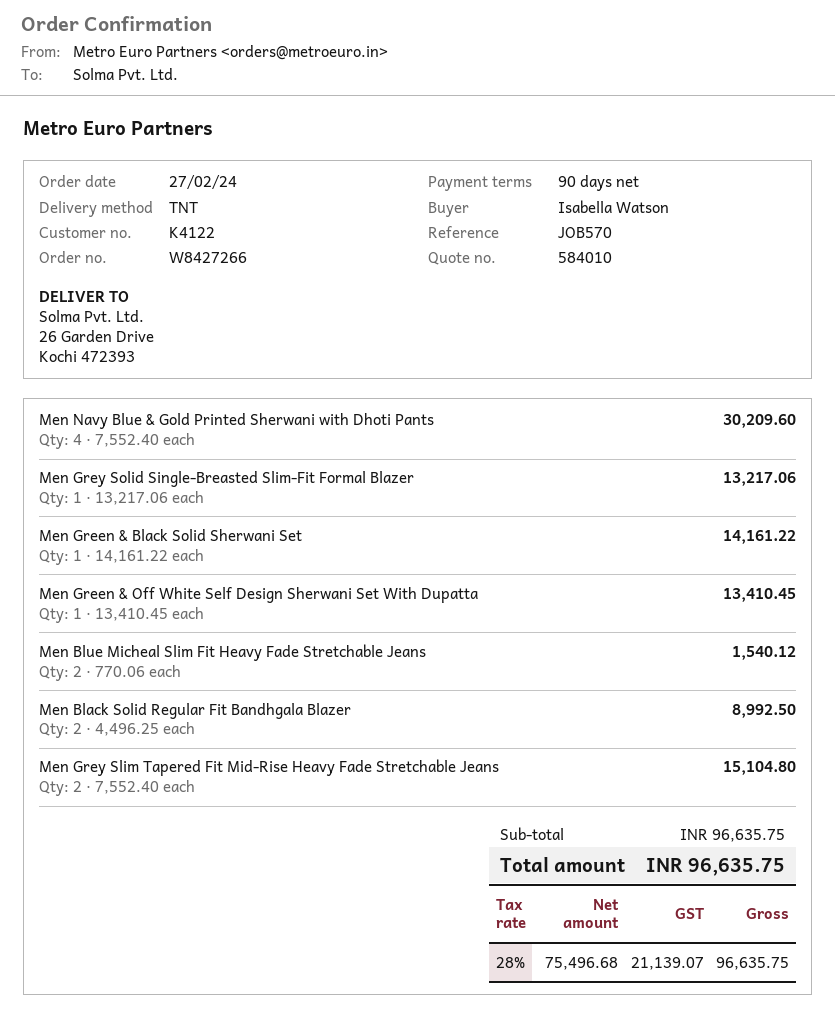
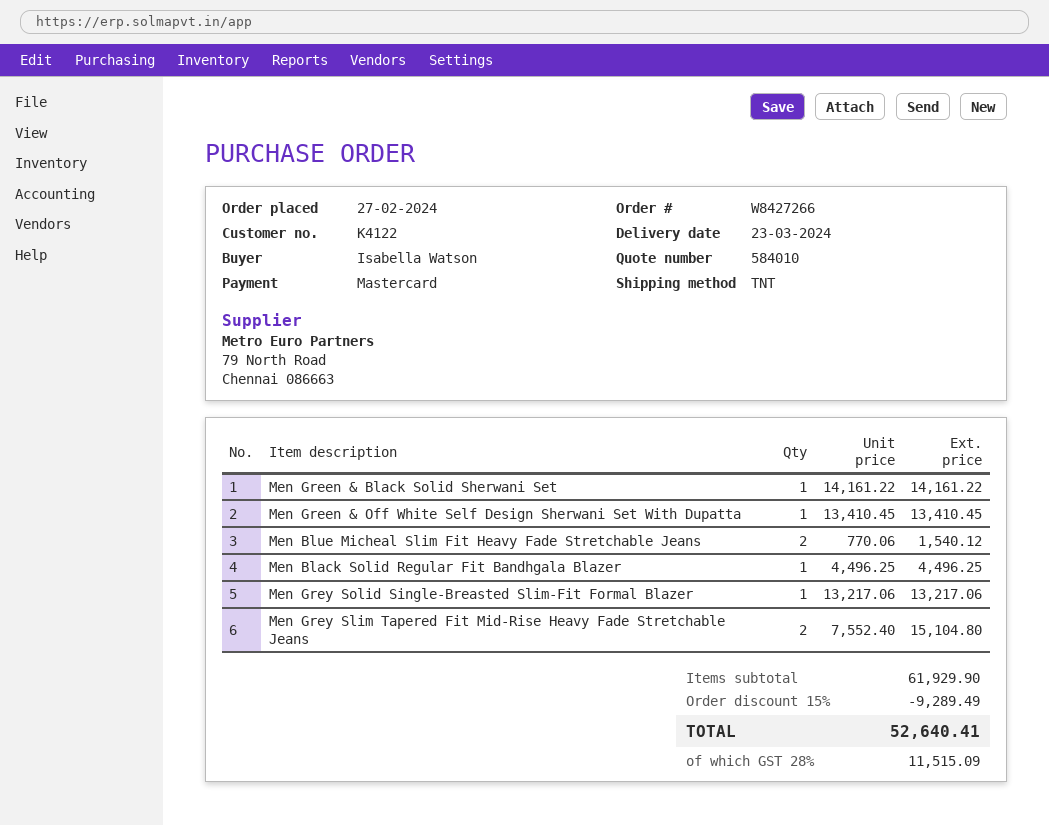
Men Navy Blue & Gold Printed Sherwani with Dhoti Pants: 4 x 7552.40 = 30209.60 -> none
Men Black Solid Regular Fit Bandhgala Blazer: 2 x 4496.25 = 8992.50 -> 1 x 4496.25 = 4496.25
subtotal: 96635.75 -> 61929.90
discount: none -> 15% = 9289.49
tax: 28% = 21139.07 -> 28% = 11515.09
total: 96635.75 -> 52640.41

